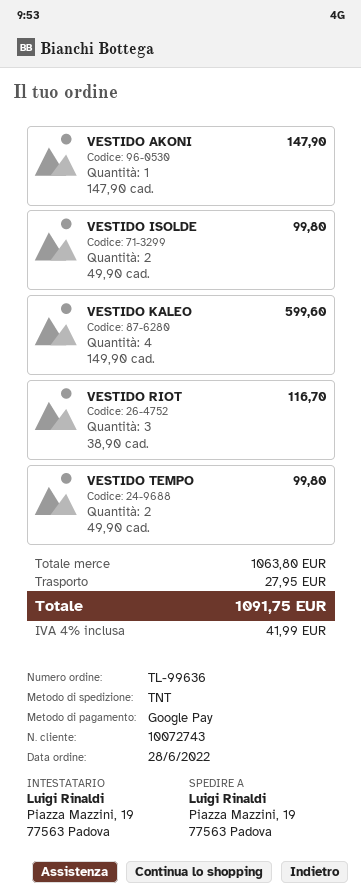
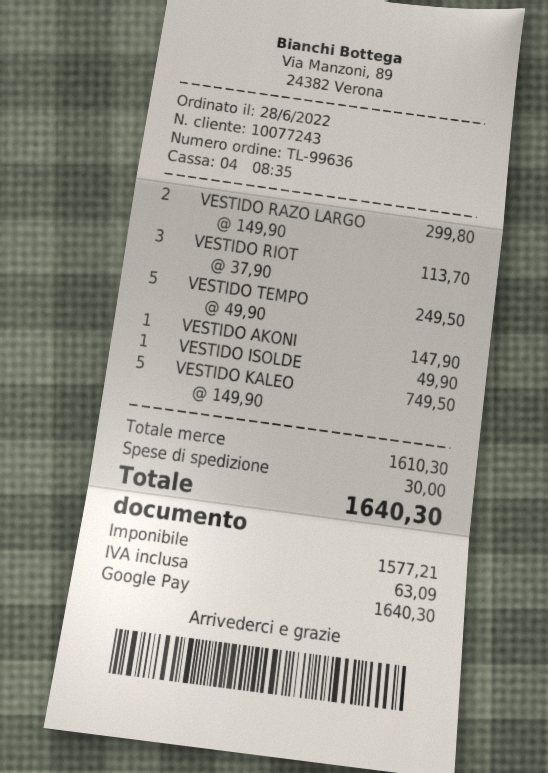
customer number: 10072743 -> 10077243
VESTIDO ISOLDE: 2 x 49.90 = 99.80 -> 1 x 49.90 = 49.90
VESTIDO KALEO: 4 x 149.90 = 599.60 -> 5 x 149.90 = 749.50
VESTIDO RIOT: 3 x 38.90 = 116.70 -> 3 x 37.90 = 113.70
VESTIDO TEMPO: 2 x 49.90 = 99.80 -> 5 x 49.90 = 249.50
VESTIDO RAZO LARGO: none -> 2 x 149.90 = 299.80
subtotal: 1063.80 -> 1610.30
shipping: 27.95 -> 30.00
tax: 41.99 -> 63.09
total: 1091.75 -> 1640.30

